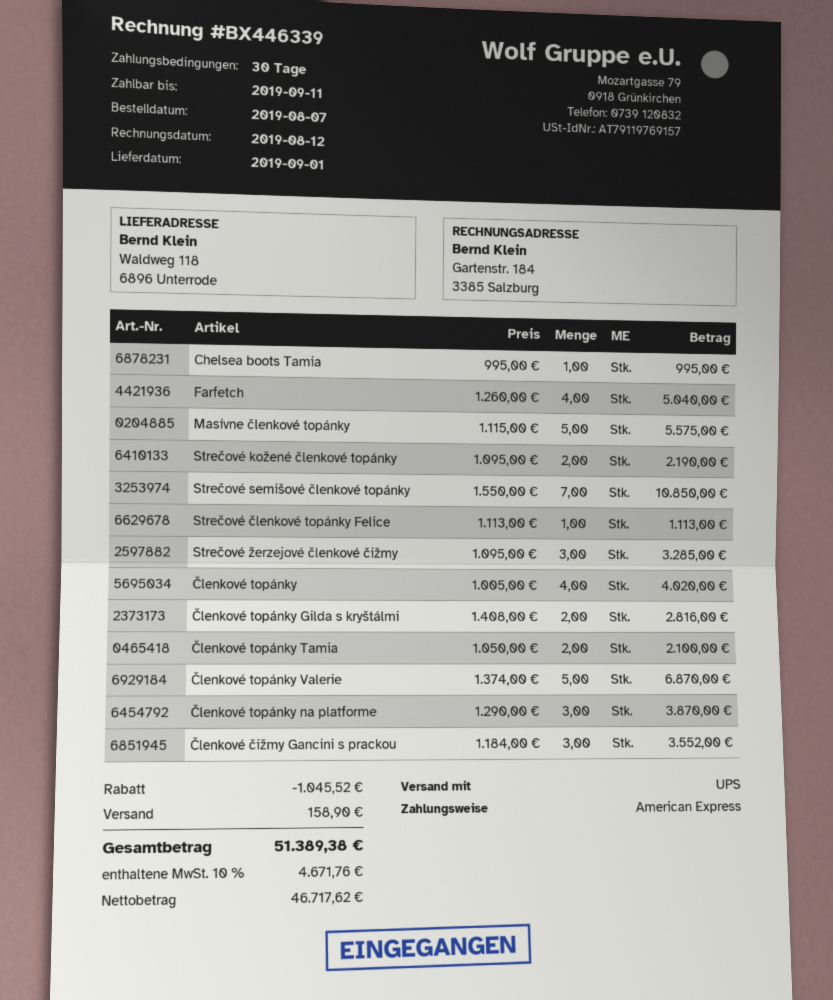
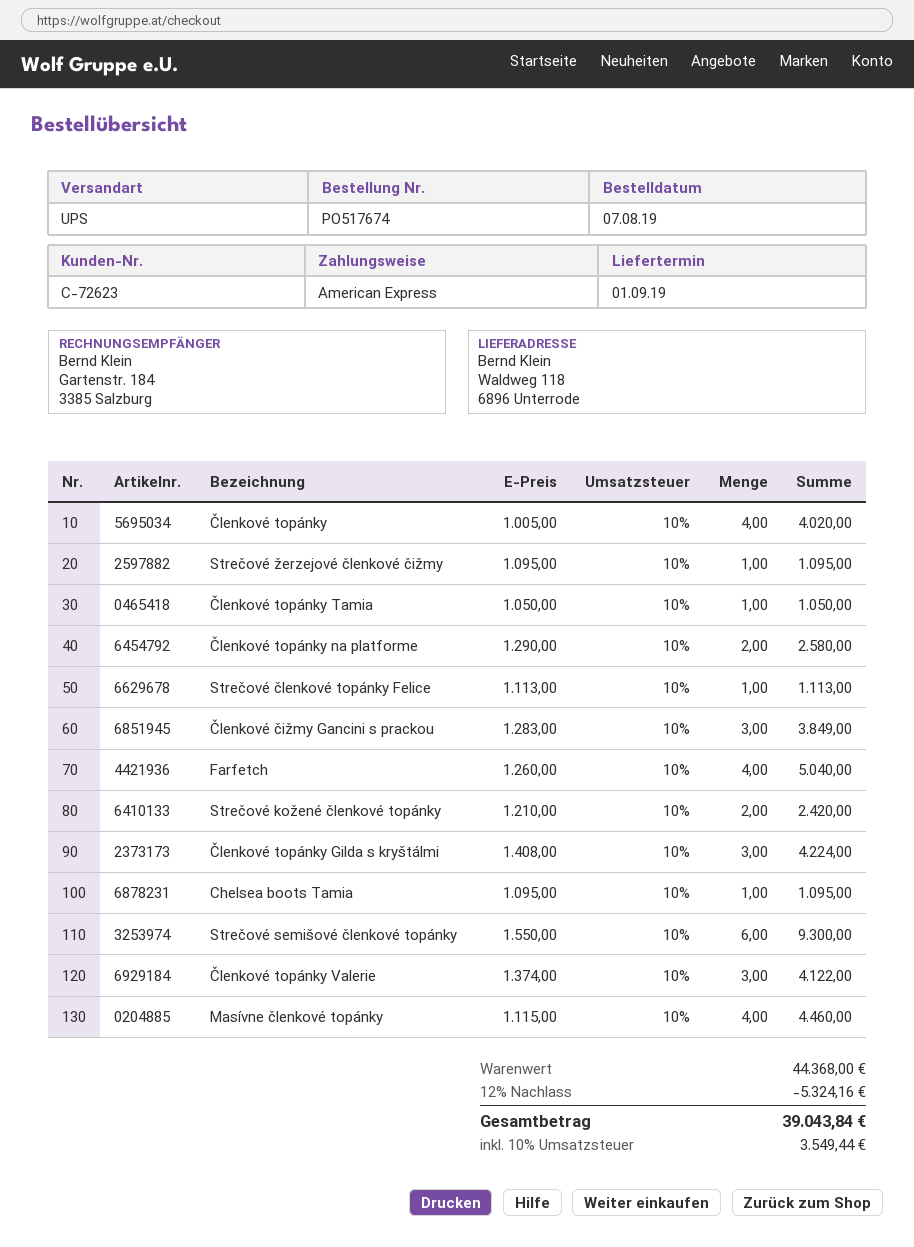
Chelsea boots Tamia: 1 x 995.00 = 995.00 -> 1 x 1095.00 = 1095.00
Masívne členkové topánky: 5 x 1115.00 = 5575.00 -> 4 x 1115.00 = 4460.00
Strečové kožené členkové topánky: 2 x 1095.00 = 2190.00 -> 2 x 1210.00 = 2420.00
Strečové semišové členkové topánky: 7 x 1550.00 = 10850.00 -> 6 x 1550.00 = 9300.00
Strečové žerzejové členkové čižmy: 3 x 1095.00 = 3285.00 -> 1 x 1095.00 = 1095.00
Členkové topánky Gilda s kryštálmi: 2 x 1408.00 = 2816.00 -> 3 x 1408.00 = 4224.00
Členkové topánky Tamia: 2 x 1050.00 = 2100.00 -> 1 x 1050.00 = 1050.00
Členkové topánky Valerie: 5 x 1374.00 = 6870.00 -> 3 x 1374.00 = 4122.00
Členkové topánky na platforme: 3 x 1290.00 = 3870.00 -> 2 x 1290.00 = 2580.00
Členkové čižmy Gancini s prackou: 3 x 1184.00 = 3552.00 -> 3 x 1283.00 = 3849.00
discount: 1045.52 -> 5324.16
shipping: 158.90 -> none
tax: 10% = 4671.76 -> 10% = 3549.44
total: 51389.38 -> 39043.84

